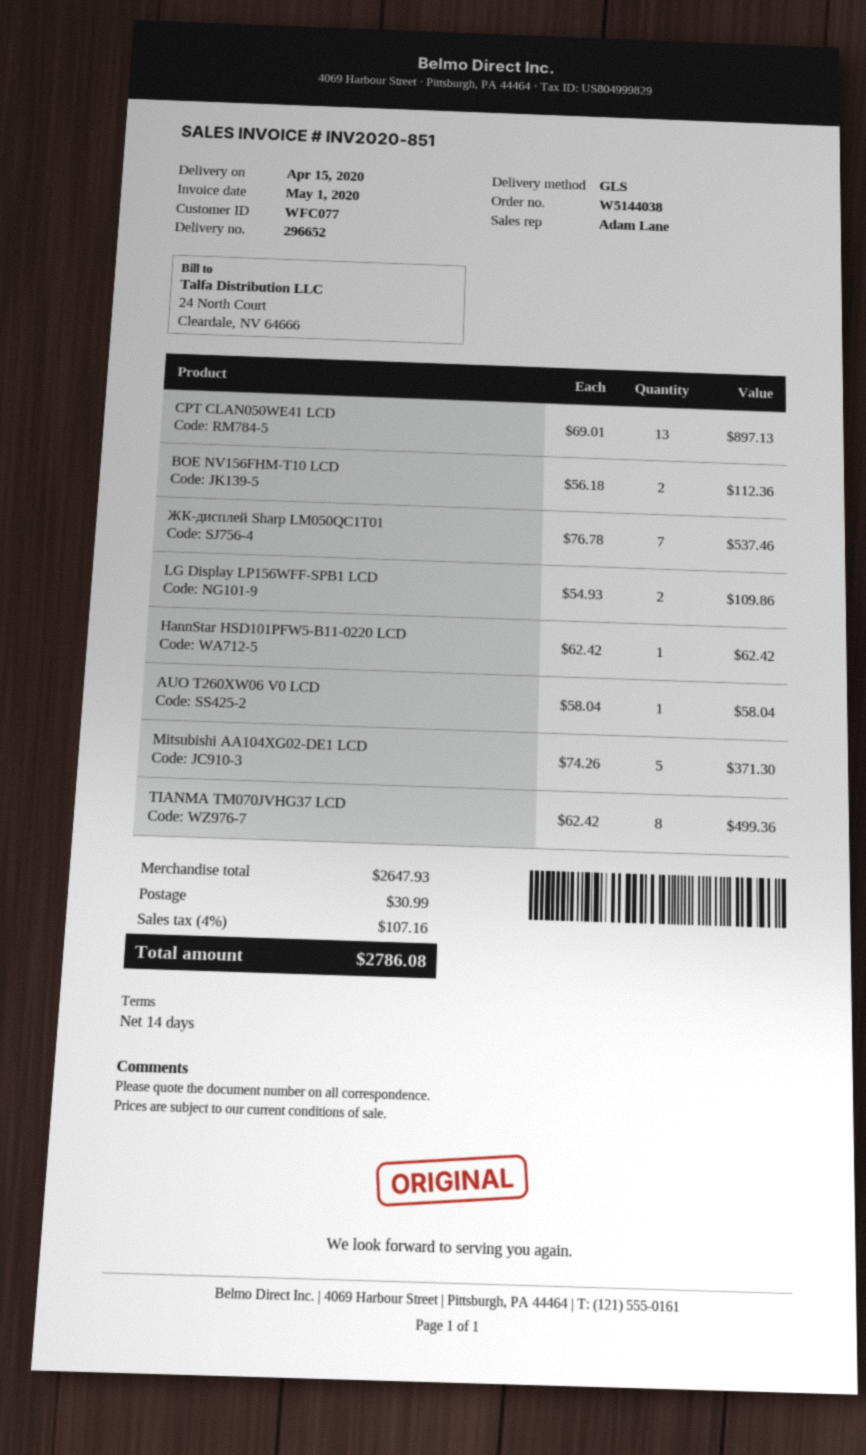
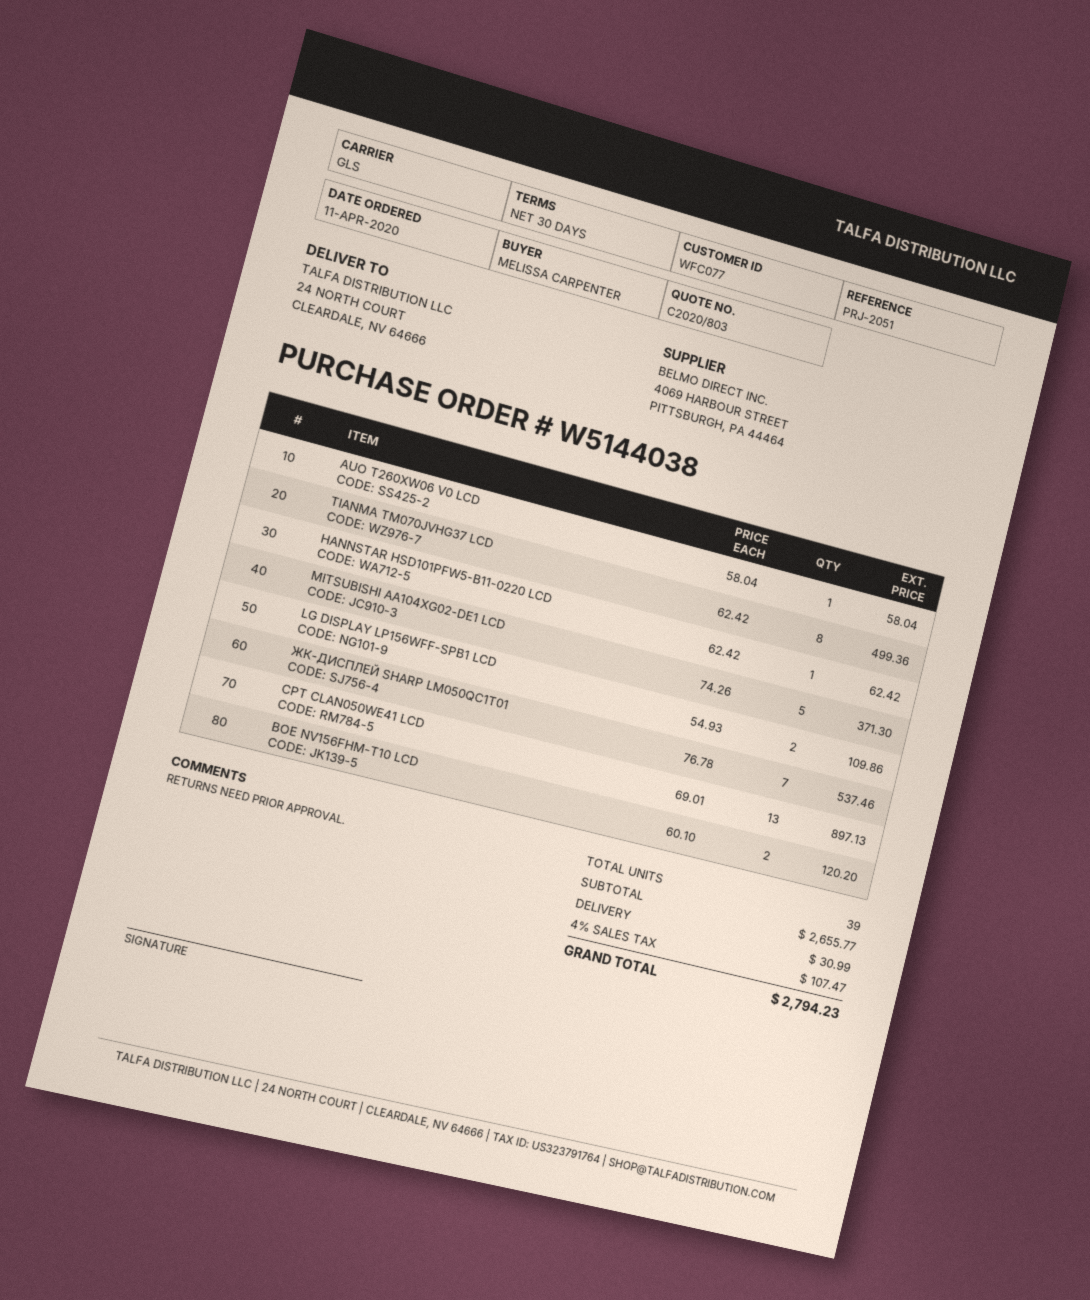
payment terms: 14 days -> 30 days
BOE NV156FHM-T10 LCD: 2 x 56.18 = 112.36 -> 2 x 60.10 = 120.20
subtotal: 2647.93 -> 2655.77
tax: 4% = 107.16 -> 4% = 107.47
total: 2786.08 -> 2794.23

